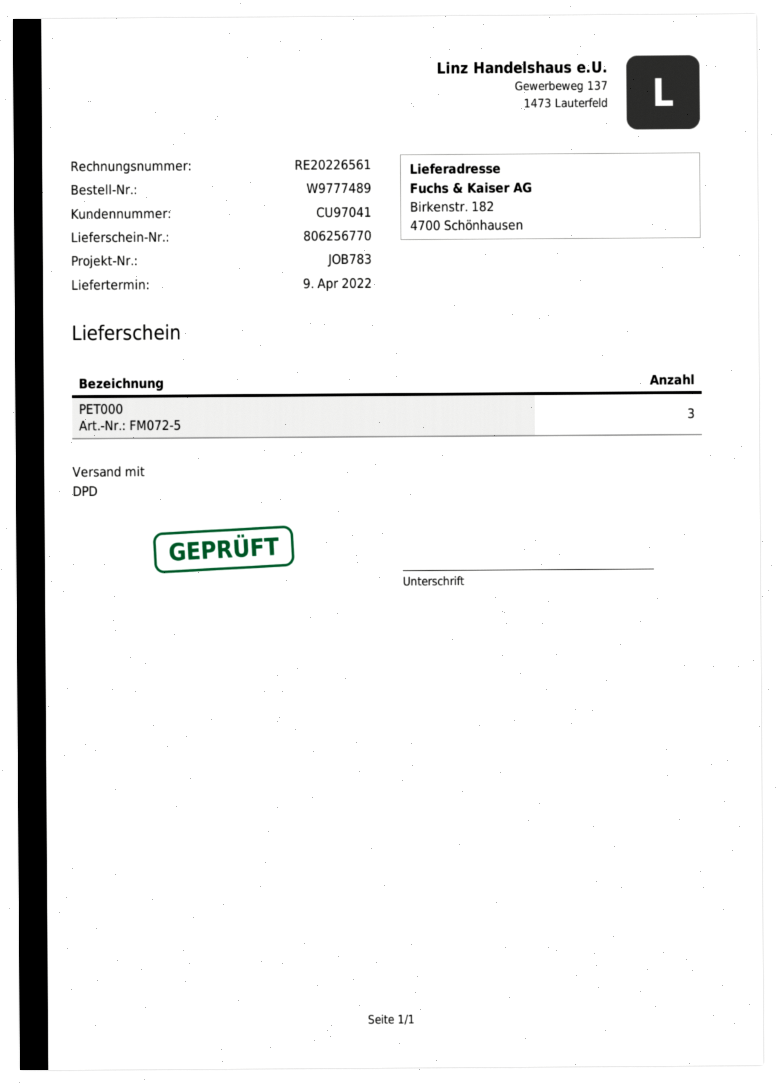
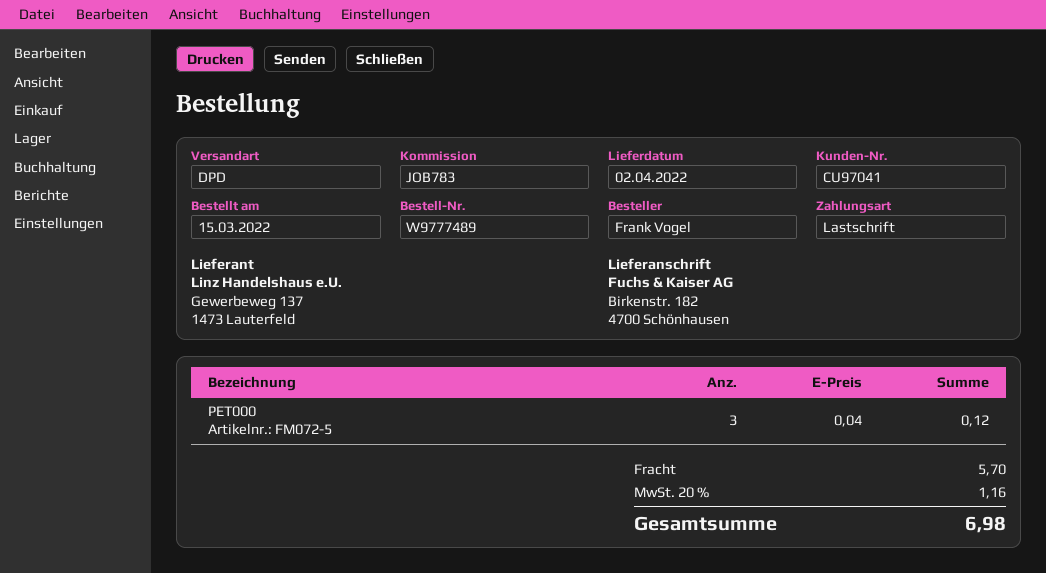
delivery date: 2022-04-09 -> 2022-04-02

